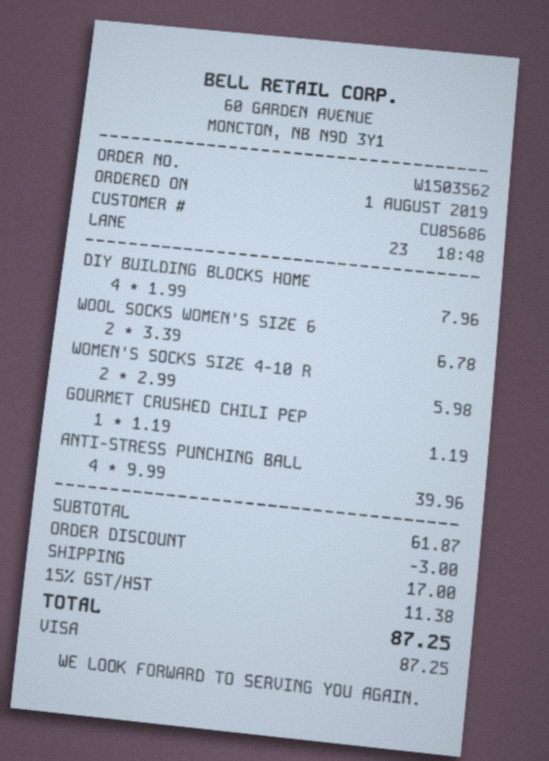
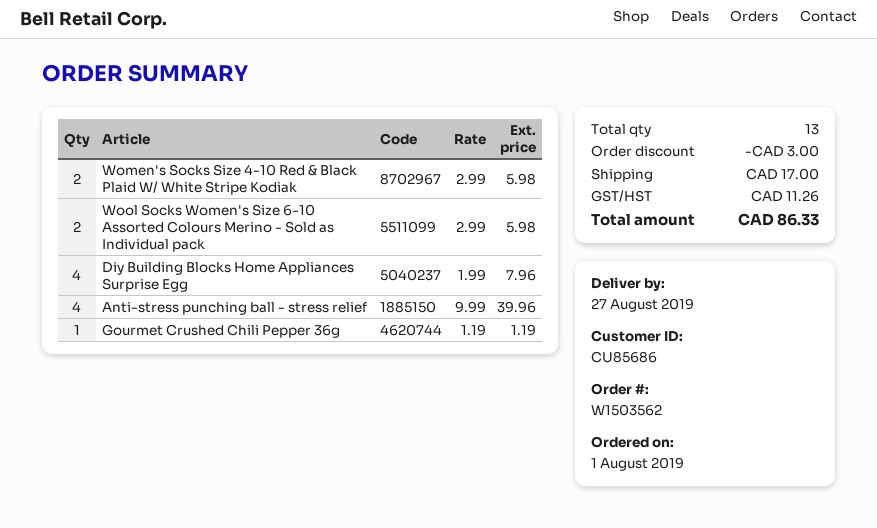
WOOL SOCKS WOMEN'S SIZE 6: 2 x 3.39 = 6.78 -> 2 x 2.99 = 5.98
tax: 11.38 -> 11.26
total: 87.25 -> 86.33

